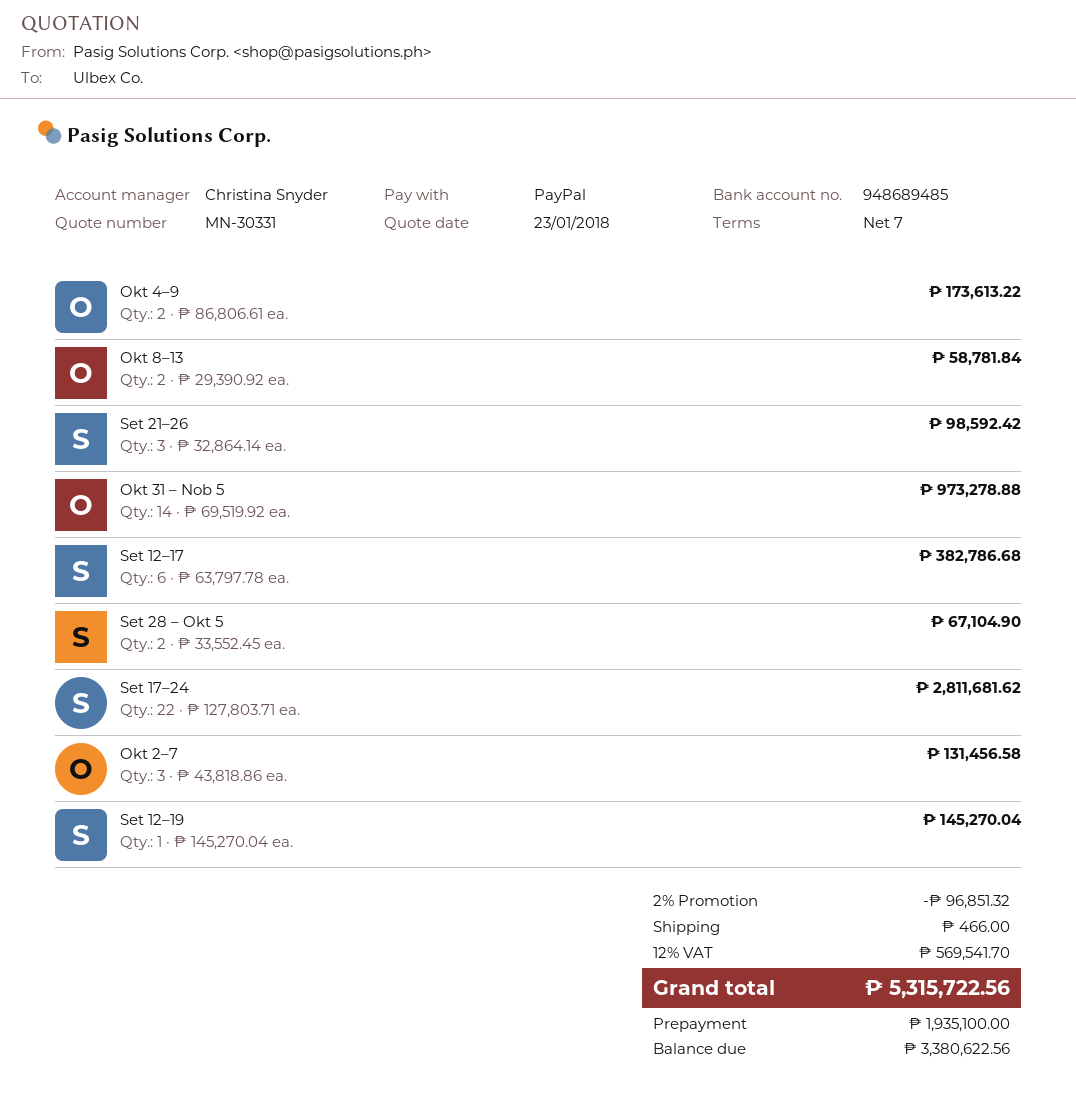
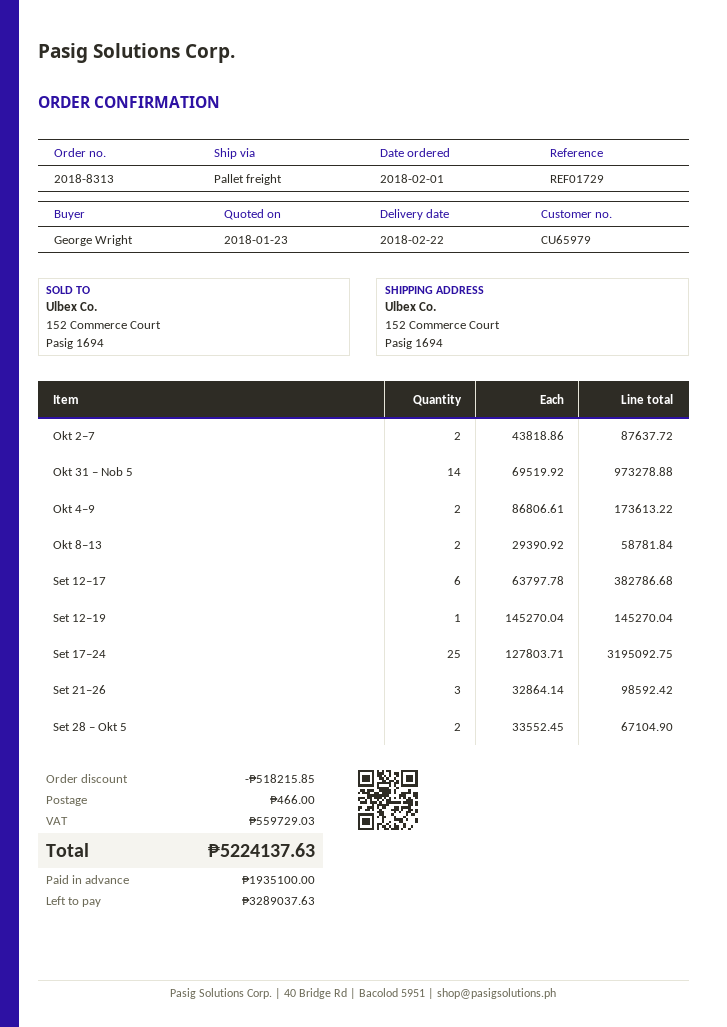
Set 17–24: 22 x 127803.71 = 2811681.62 -> 25 x 127803.71 = 3195092.75
Okt 2–7: 3 x 43818.86 = 131456.58 -> 2 x 43818.86 = 87637.72
discount: 96851.32 -> 518215.85
tax: 569541.70 -> 559729.03
total: 5315722.56 -> 5224137.63
balance: 3380622.56 -> 3289037.63

